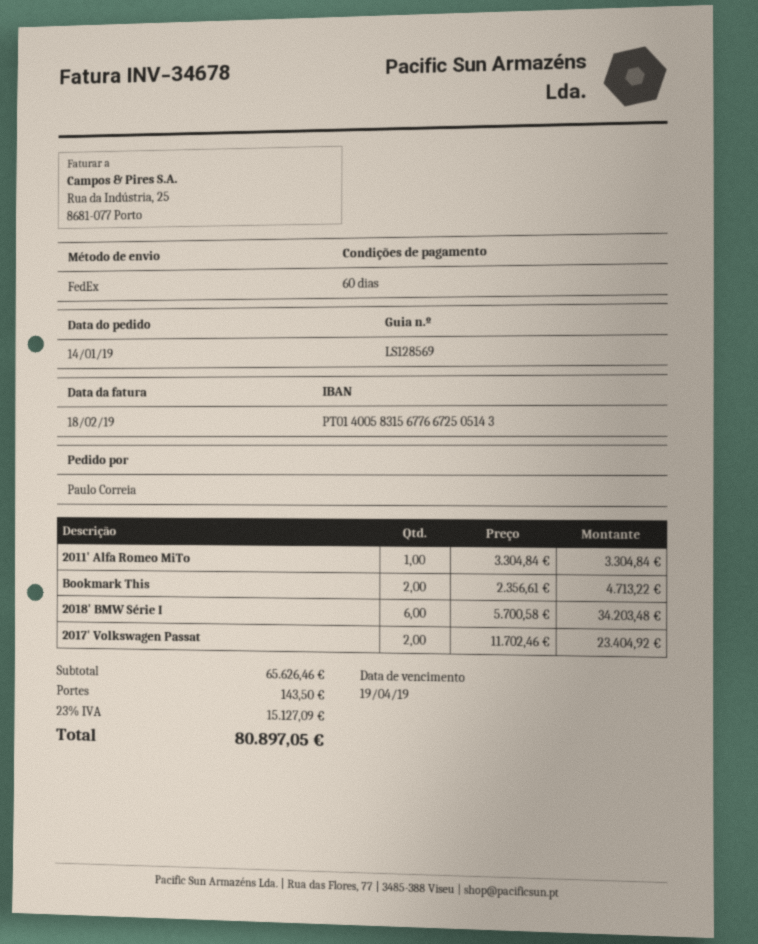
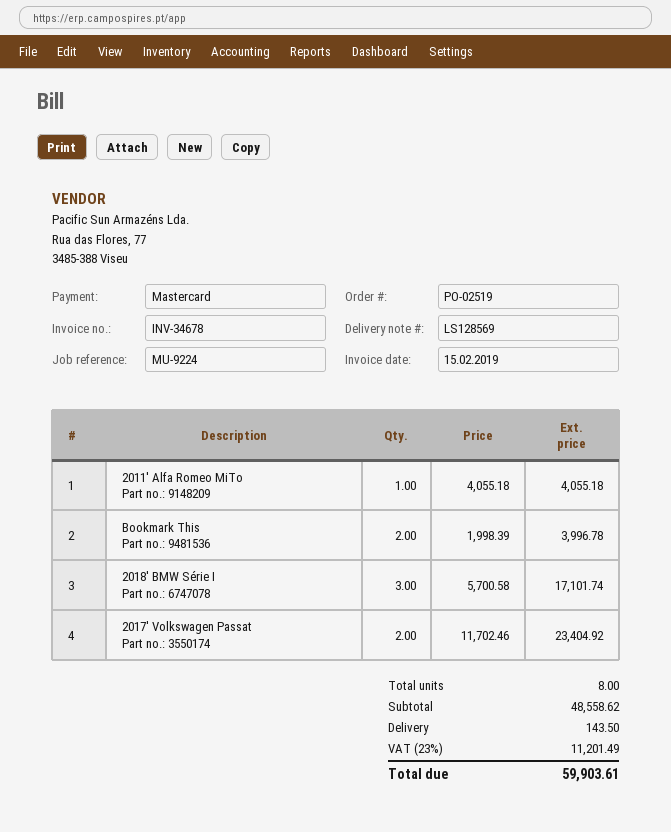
invoice date: 2019-02-18 -> 2019-02-15
2011' Alfa Romeo MiTo: 1 x 3304.84 = 3304.84 -> 1 x 4055.18 = 4055.18
Bookmark This: 2 x 2356.61 = 4713.22 -> 2 x 1998.39 = 3996.78
2018' BMW Série I: 6 x 5700.58 = 34203.48 -> 3 x 5700.58 = 17101.74
subtotal: 65626.46 -> 48558.62
tax: 23% = 15127.09 -> 23% = 11201.49
total: 80897.05 -> 59903.61

